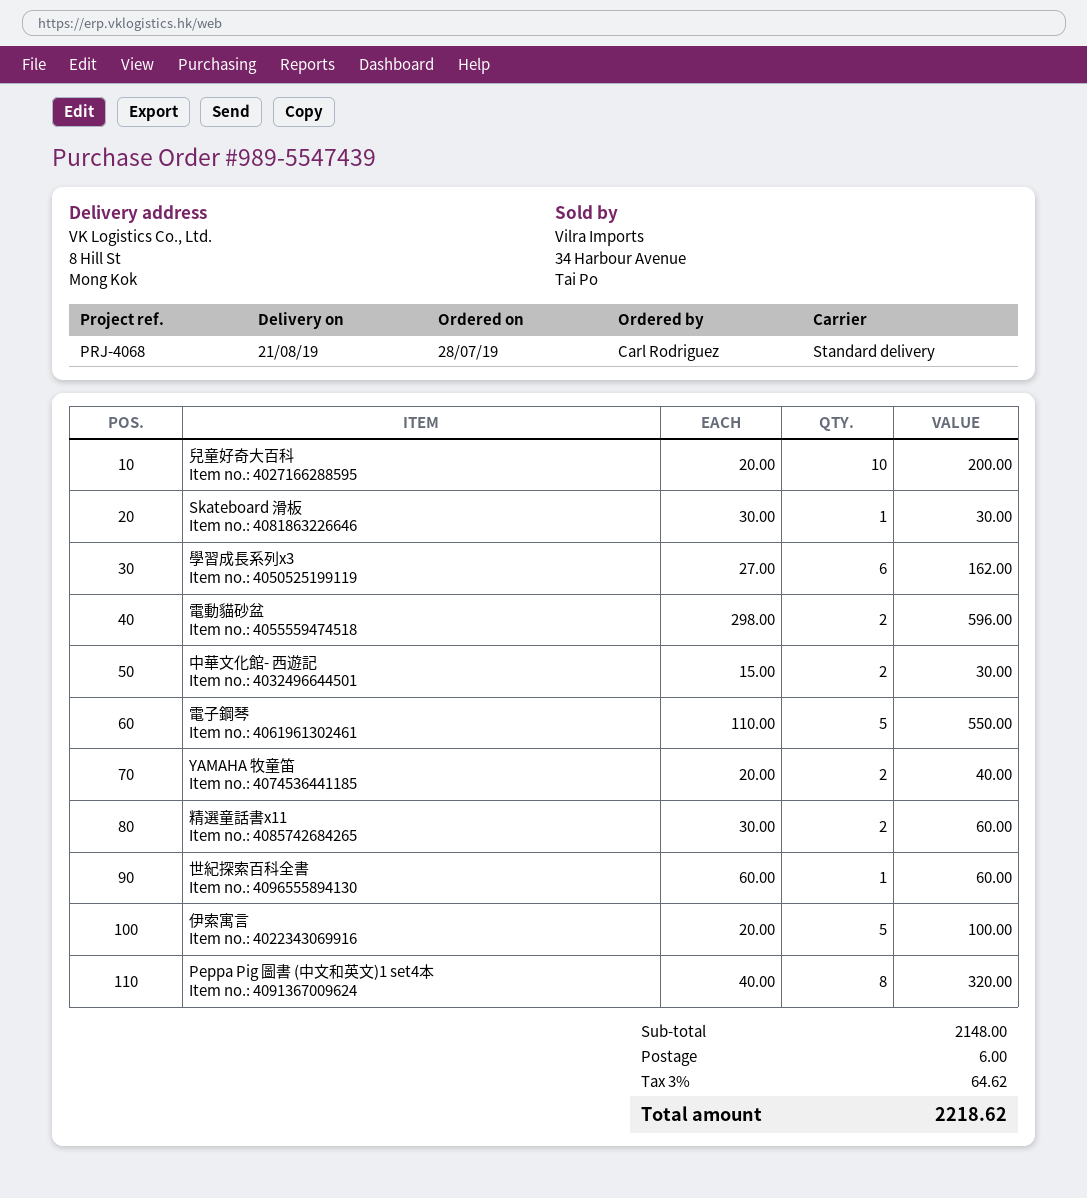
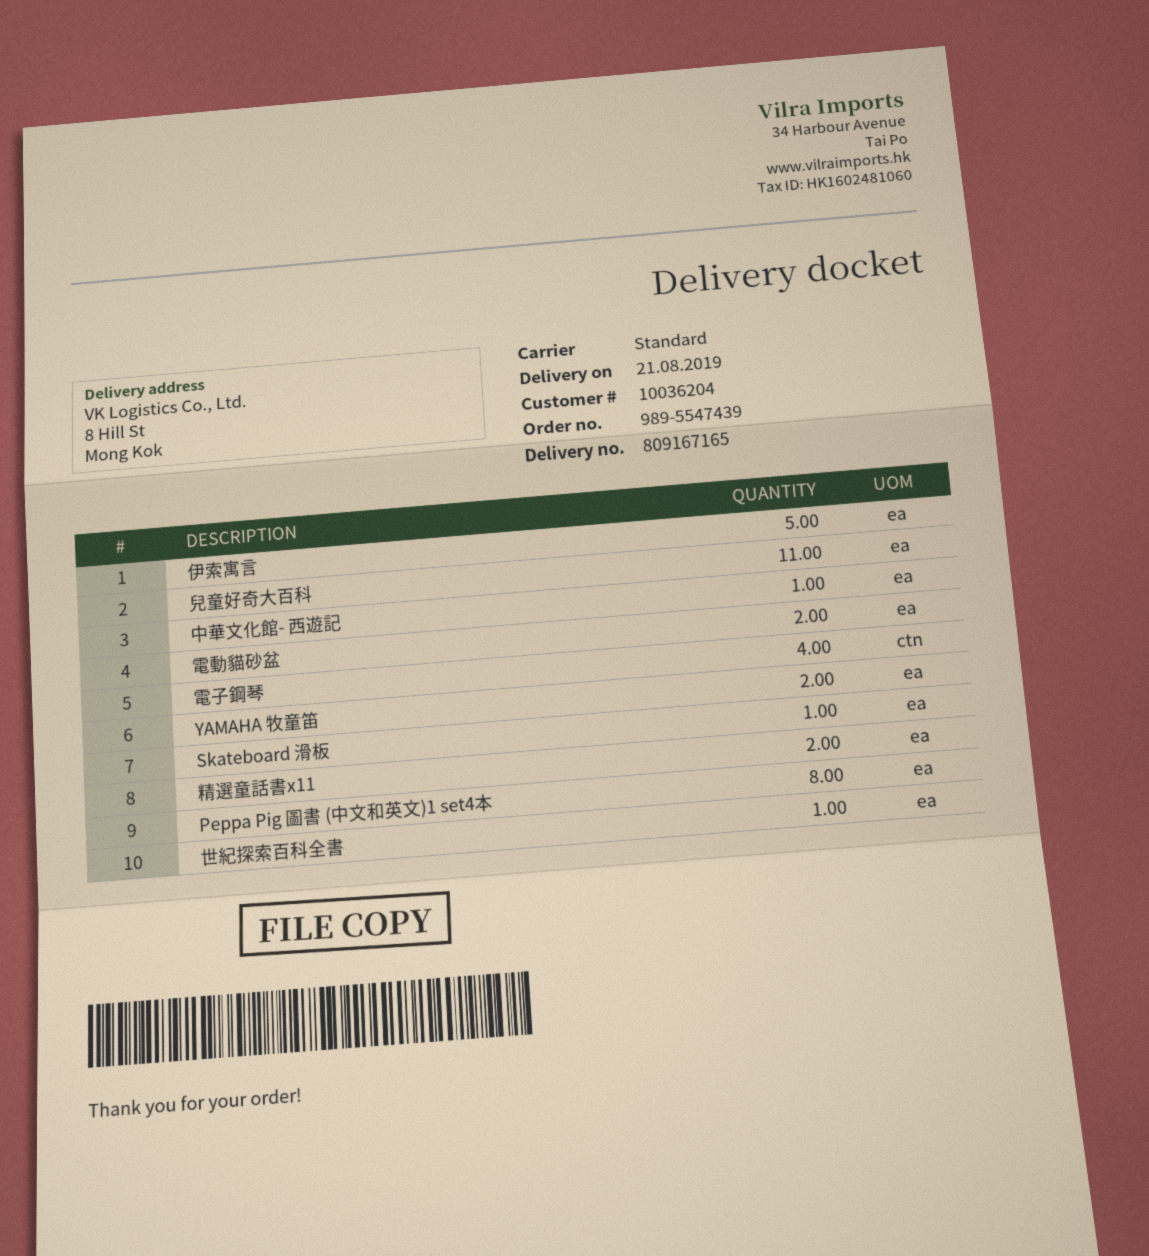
兒童好奇大百科: 10 -> 11
學習成長系列x3: 6 -> none
中華文化館- 西遊記: 2 -> 1
電子鋼琴: 5 -> 4

